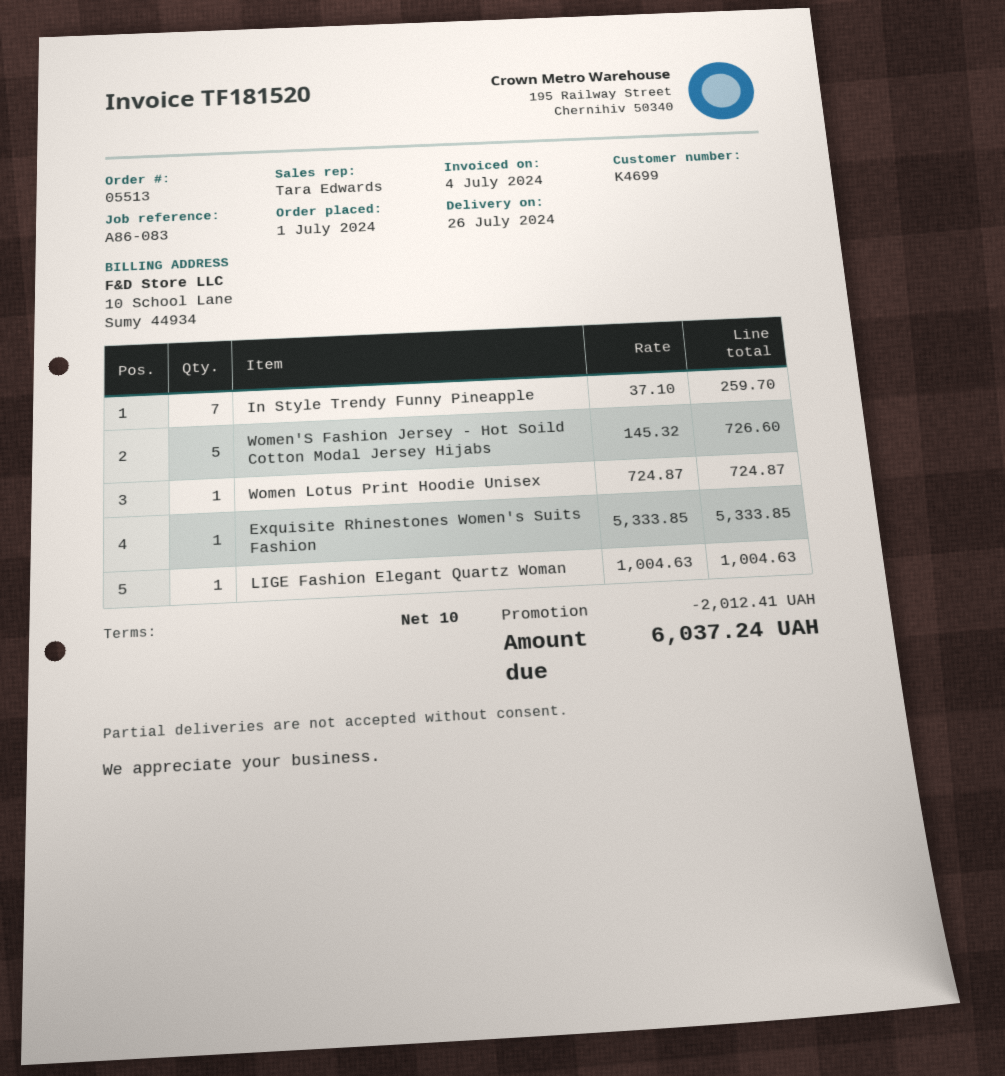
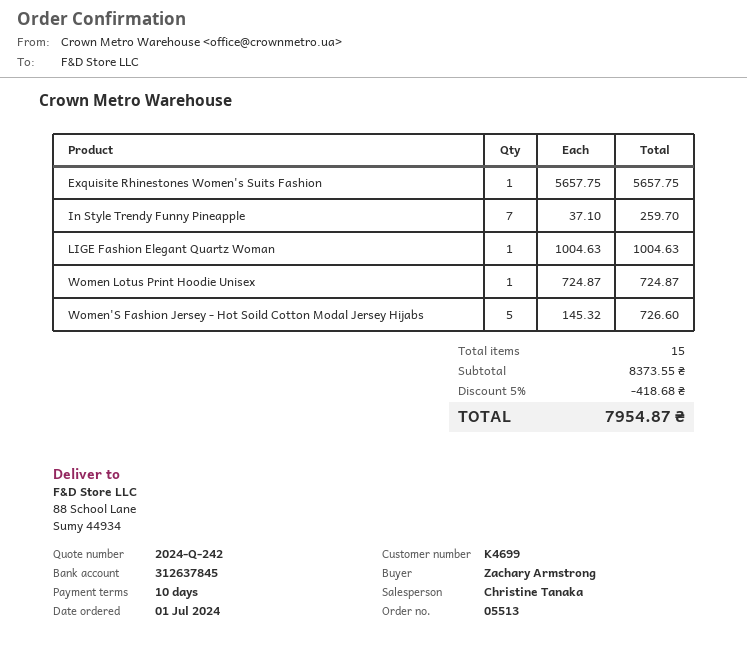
sales rep: Tara Edwards -> Christine Tanaka
Exquisite Rhinestones Women's Suits Fashion: 1 x 5333.85 = 5333.85 -> 1 x 5657.75 = 5657.75
discount: 2012.41 -> 418.68
total: 6037.24 -> 7954.87

